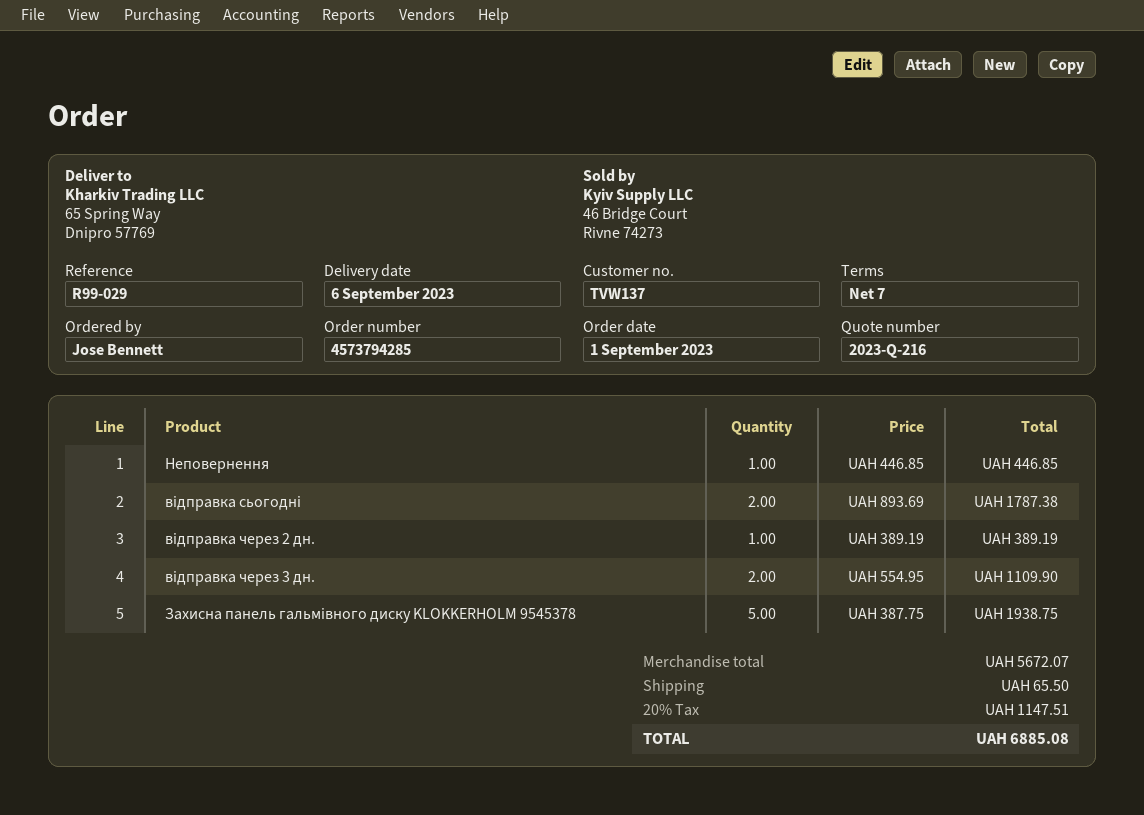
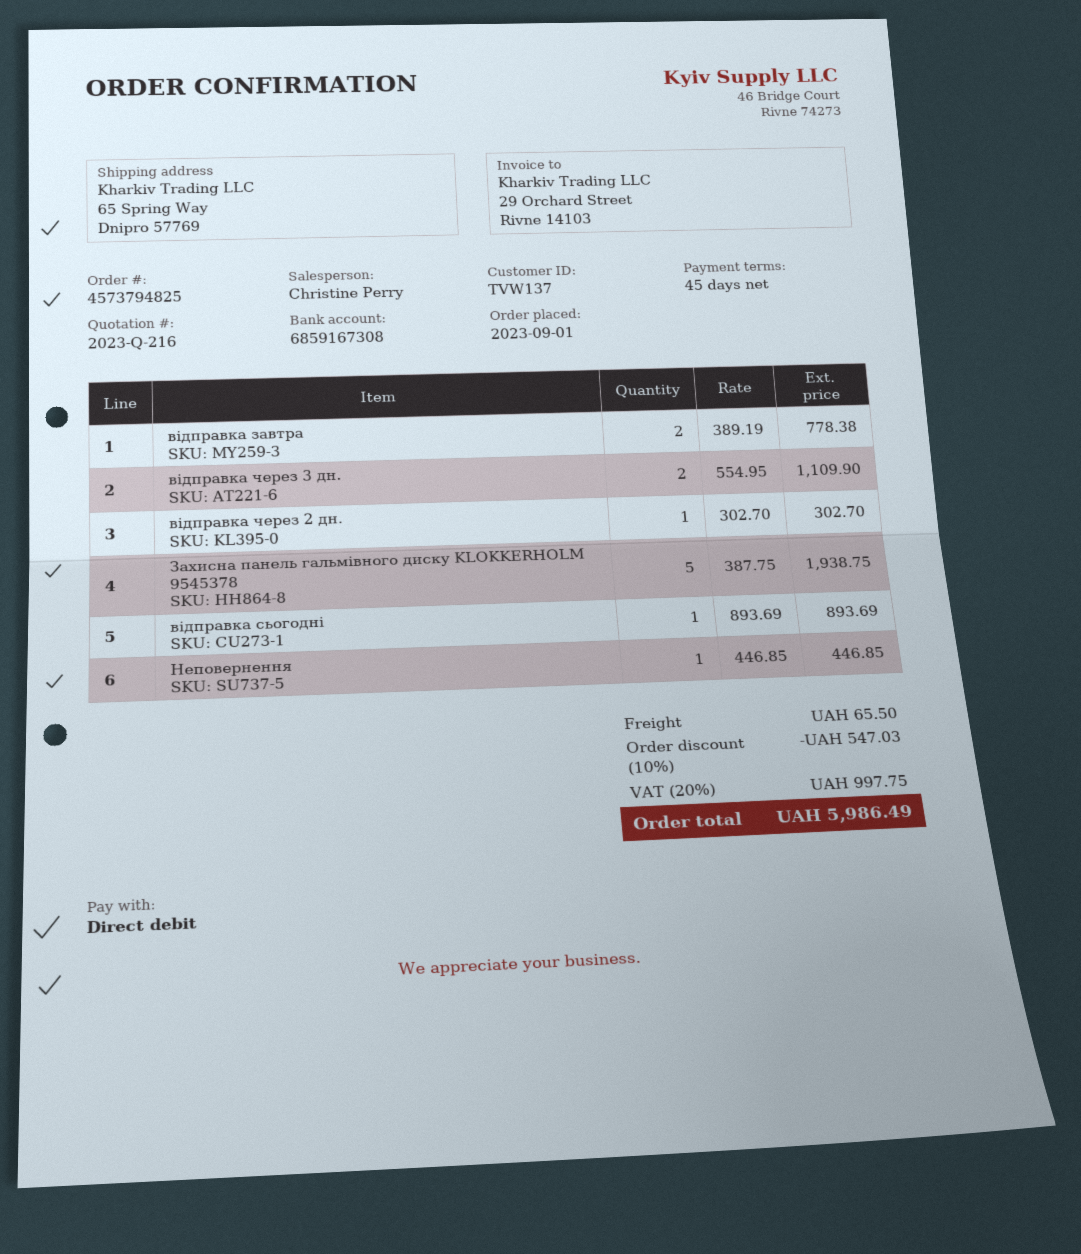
order number: 4573794285 -> 4573794825
payment terms: 7 days -> 45 days
відправка сьогодні: 2 x 893.69 = 1787.38 -> 1 x 893.69 = 893.69
відправка через 2 дн.: 1 x 389.19 = 389.19 -> 1 x 302.70 = 302.70
відправка завтра: none -> 2 x 389.19 = 778.38
discount: none -> 10% = 547.03
tax: 20% = 1147.51 -> 20% = 997.75
total: 6885.08 -> 5986.49

